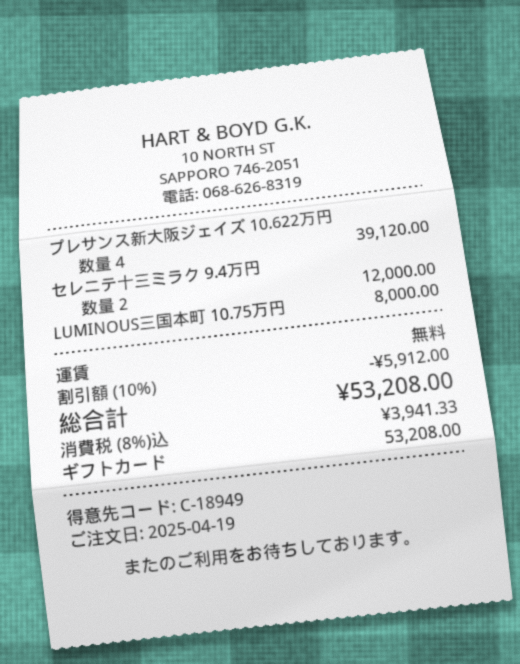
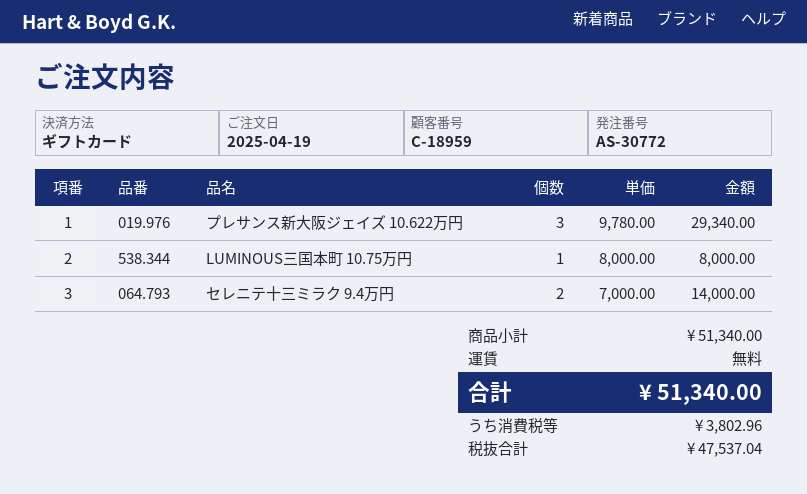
customer number: C-18949 -> C-18959
プレサンス新大阪ジェイズ 10.622万円: 4 for 39120.00 -> 3 for 29340.00
セレニテ十三ミラク 9.4万円: 2 for 12000.00 -> 2 for 14000.00
discount: 10% = 5912.00 -> none
tax: 3941.33 -> 3802.96
total: 53208.00 -> 51340.00

